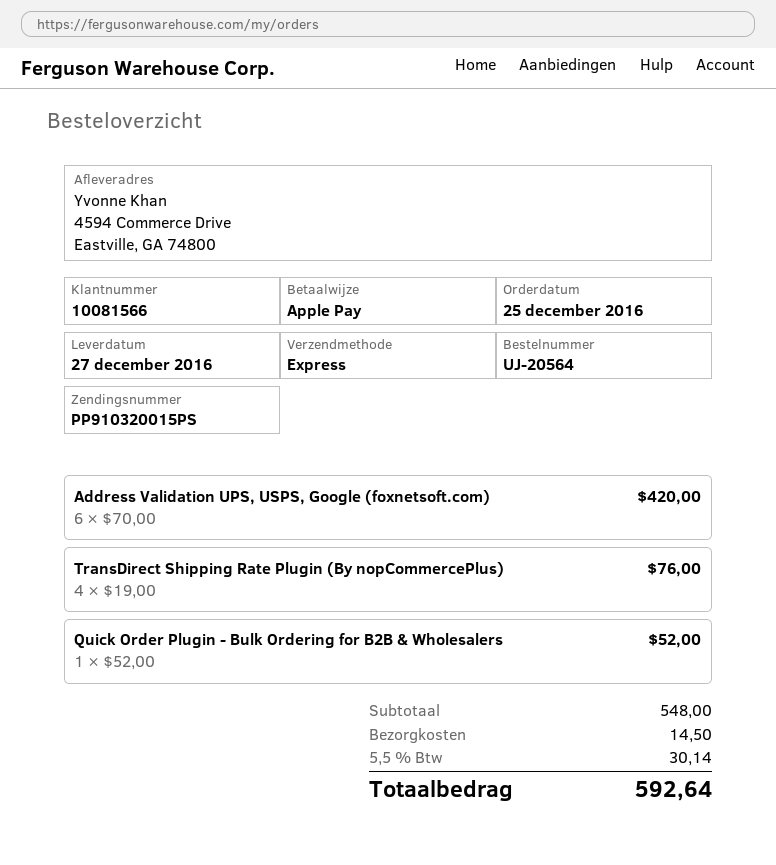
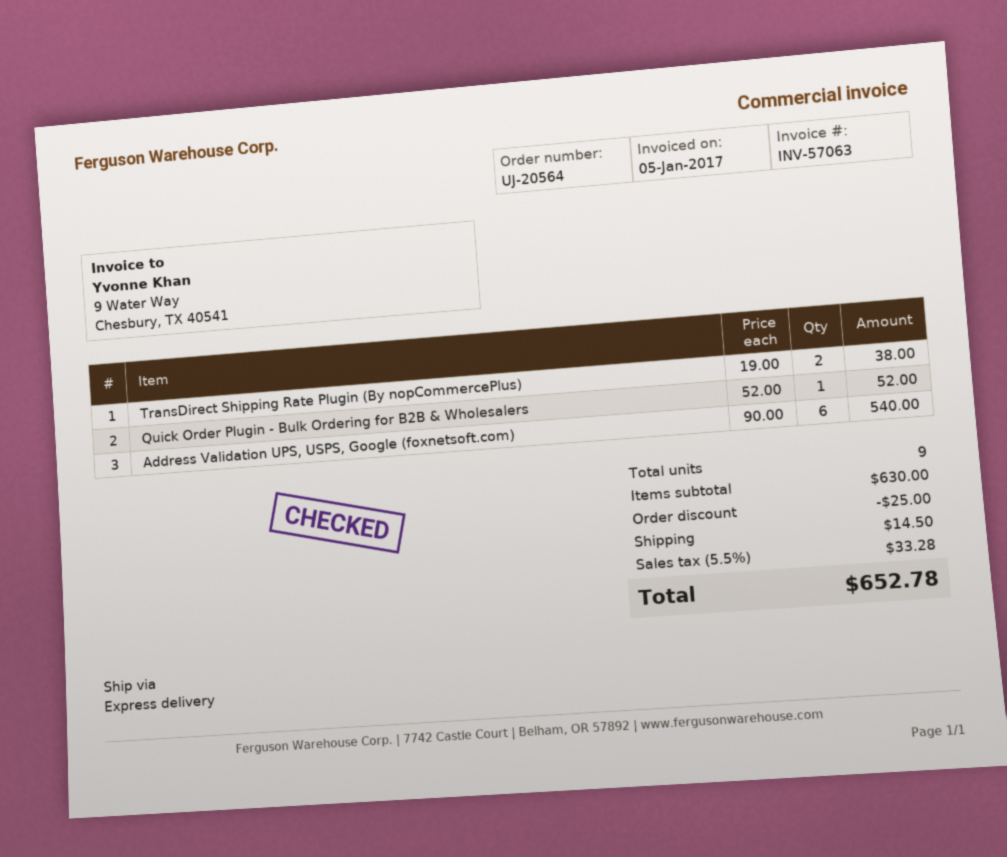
Address Validation UPS, USPS, Google (foxnetsoft.com): 6 x 70.00 = 420.00 -> 6 x 90.00 = 540.00
TransDirect Shipping Rate Plugin (By nopCommercePlus): 4 x 19.00 = 76.00 -> 2 x 19.00 = 38.00
subtotal: 548.00 -> 630.00
discount: none -> 25.00
tax: 5.5% = 30.14 -> 5.5% = 33.28
total: 592.64 -> 652.78

